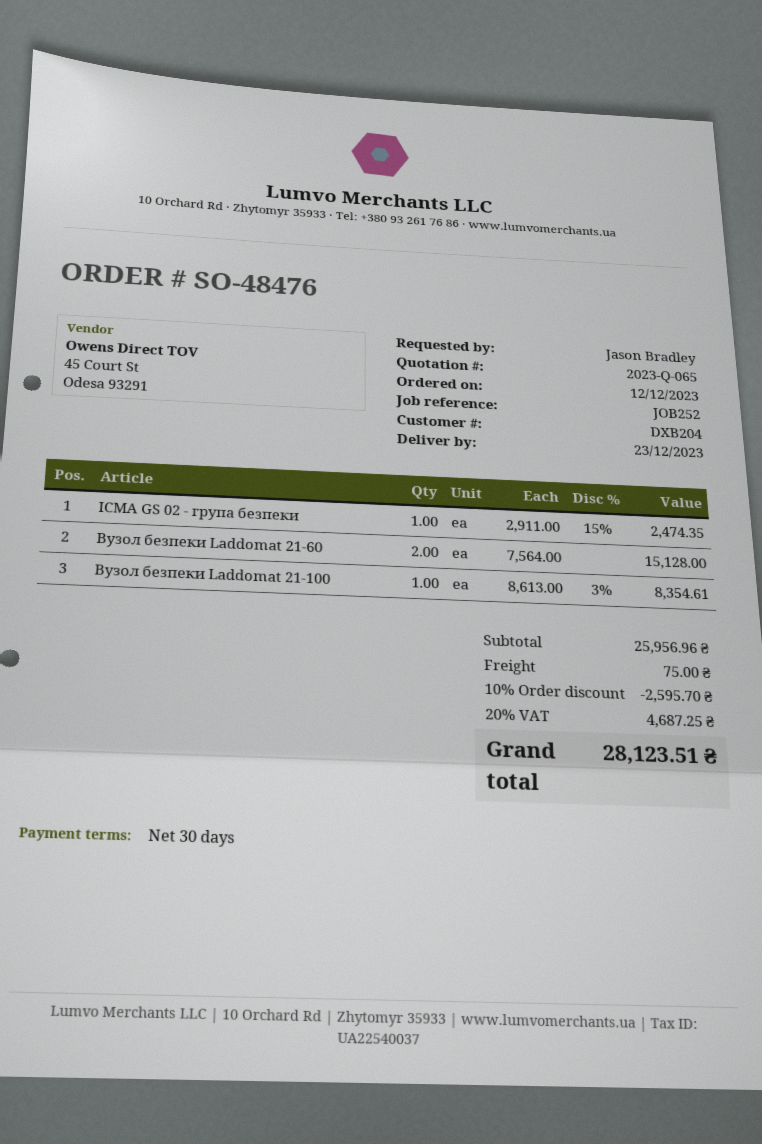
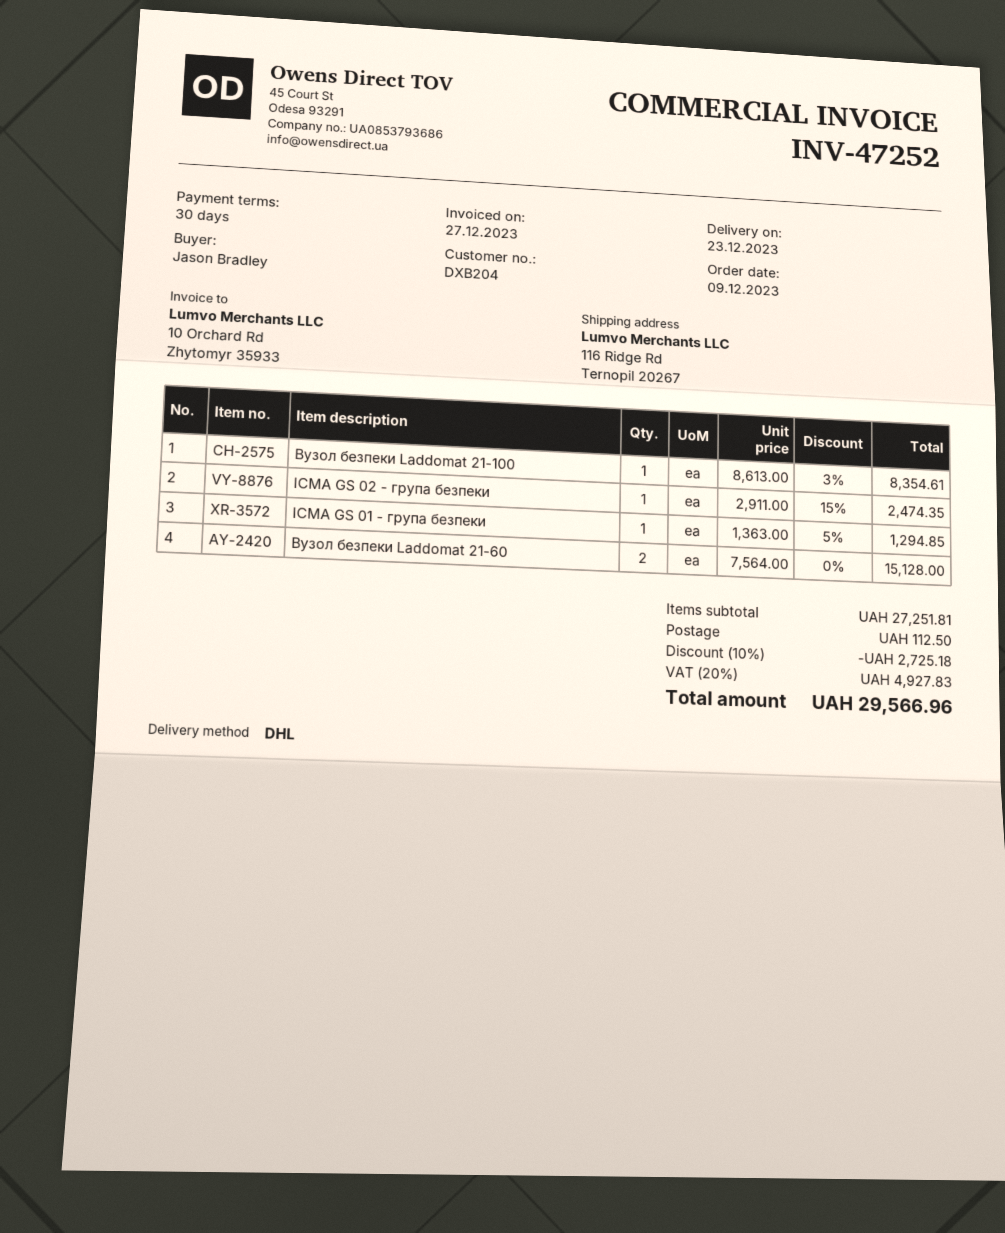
order date: 2023-12-12 -> 2023-12-09
ICMA GS 01 - група безпеки: none -> 1 x 1363.00 - 5% = 1294.85
subtotal: 25956.96 -> 27251.81
discount: 10% = 2595.70 -> 10% = 2725.18
shipping: 75.00 -> 112.50
tax: 20% = 4687.25 -> 20% = 4927.83
total: 28123.51 -> 29566.96

